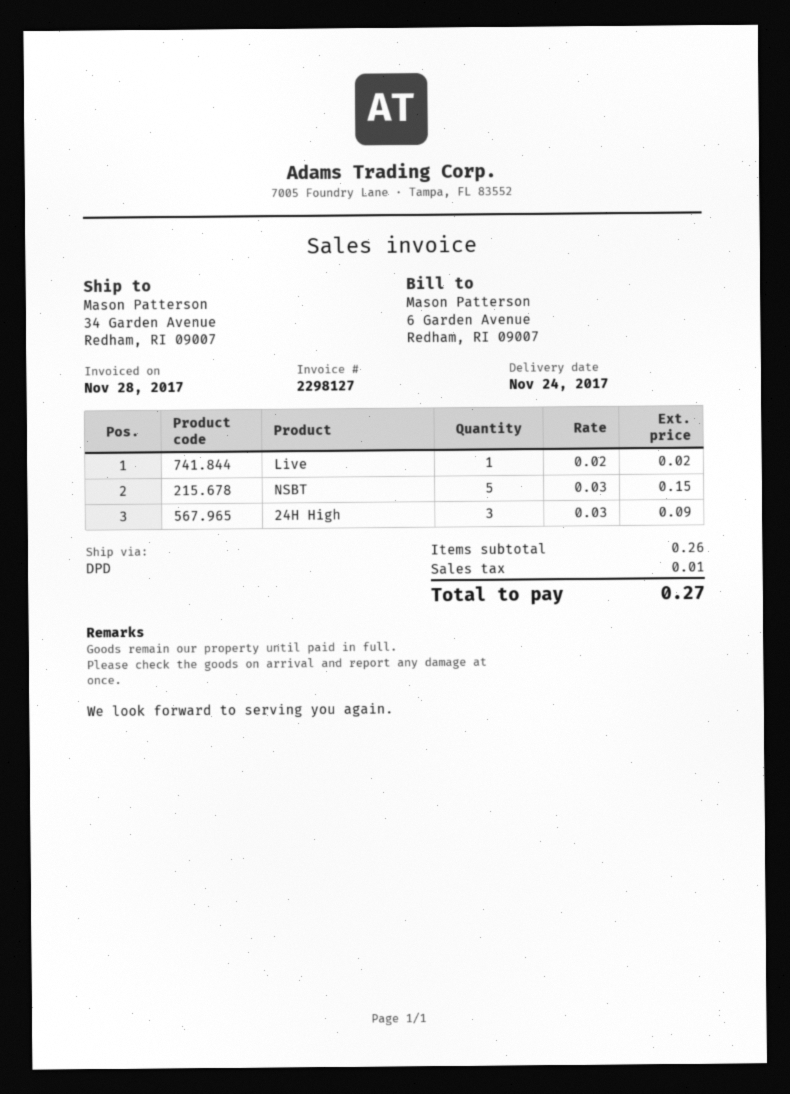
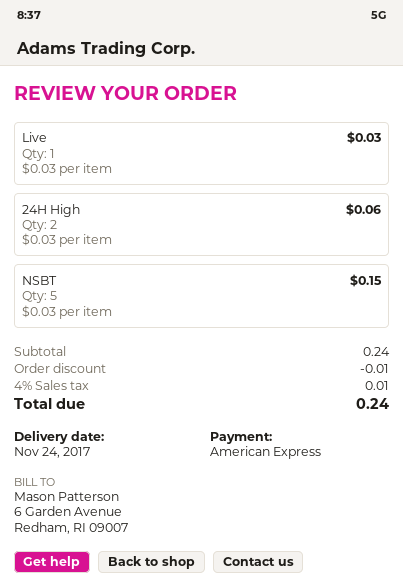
Live: 1 x 0.02 = 0.02 -> 1 x 0.03 = 0.03
24H High: 3 x 0.03 = 0.09 -> 2 x 0.03 = 0.06
subtotal: 0.26 -> 0.24
discount: none -> 0.01
total: 0.27 -> 0.24

